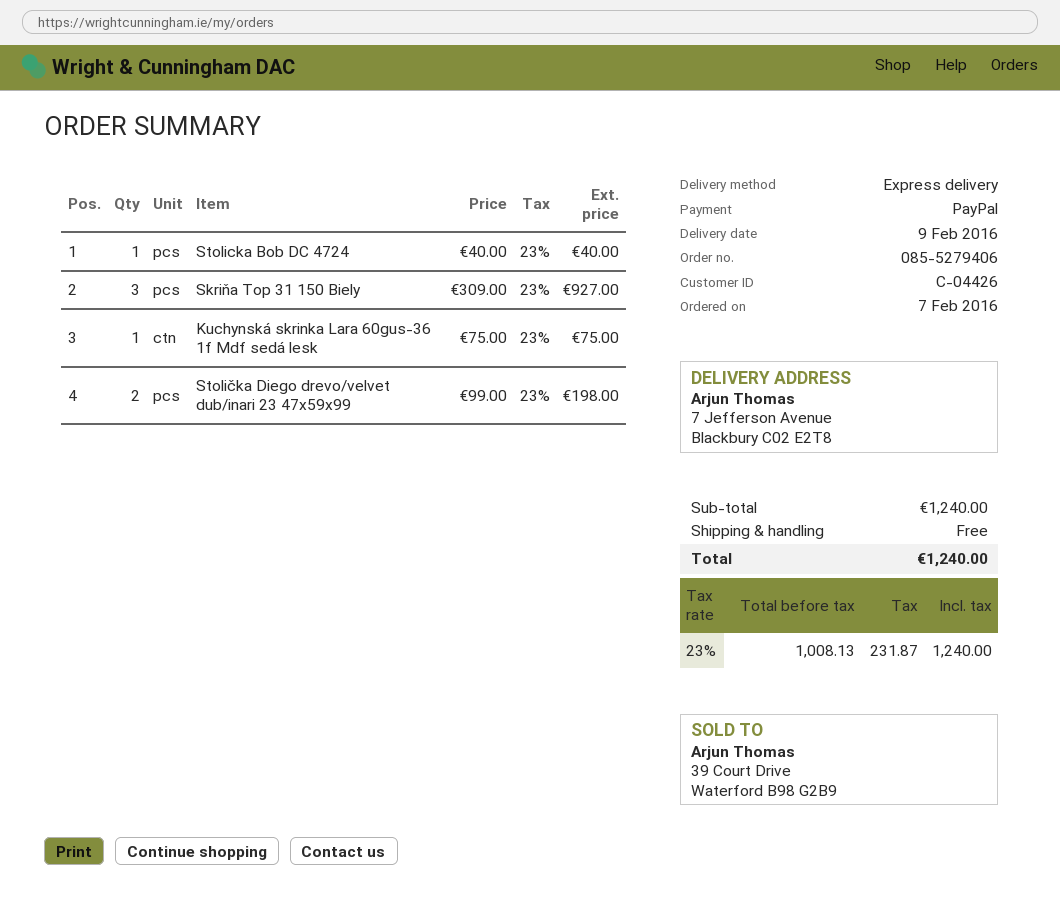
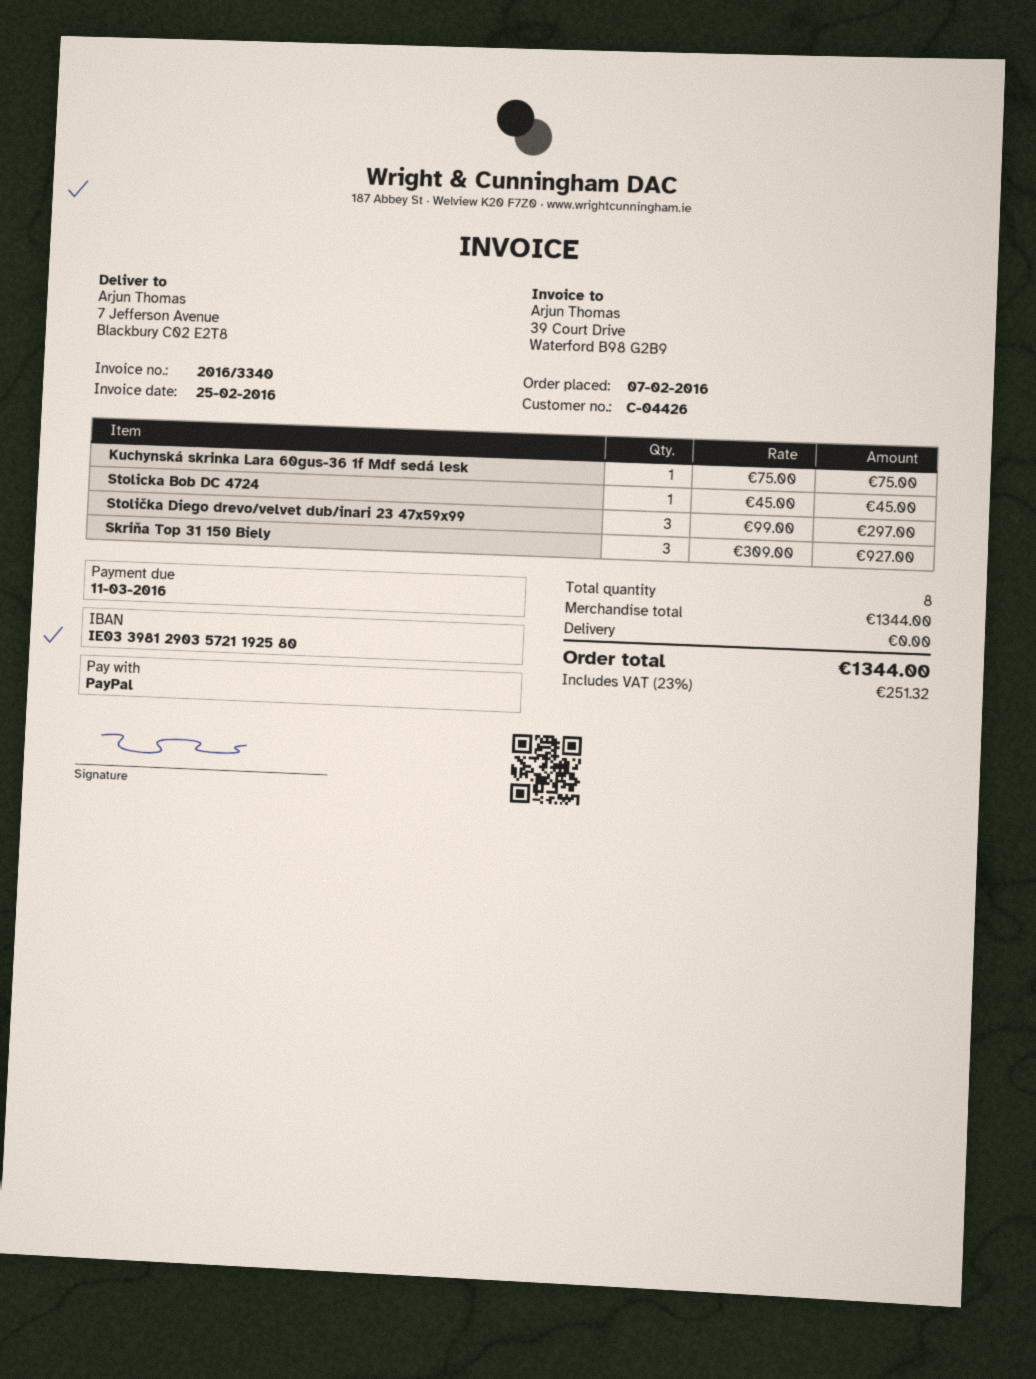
Stolicka Bob DC 4724: 1 x 40.00 = 40.00 -> 1 x 45.00 = 45.00
Stolička Diego drevo/velvet dub/inari 23 47x59x99: 2 x 99.00 = 198.00 -> 3 x 99.00 = 297.00
subtotal: 1240.00 -> 1344.00
tax: 23% = 231.87 -> 23% = 251.32
total: 1240.00 -> 1344.00

